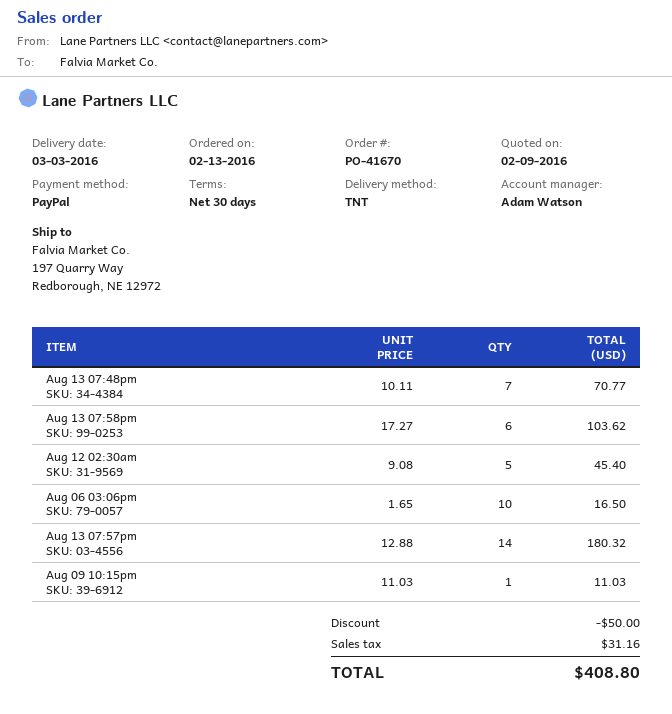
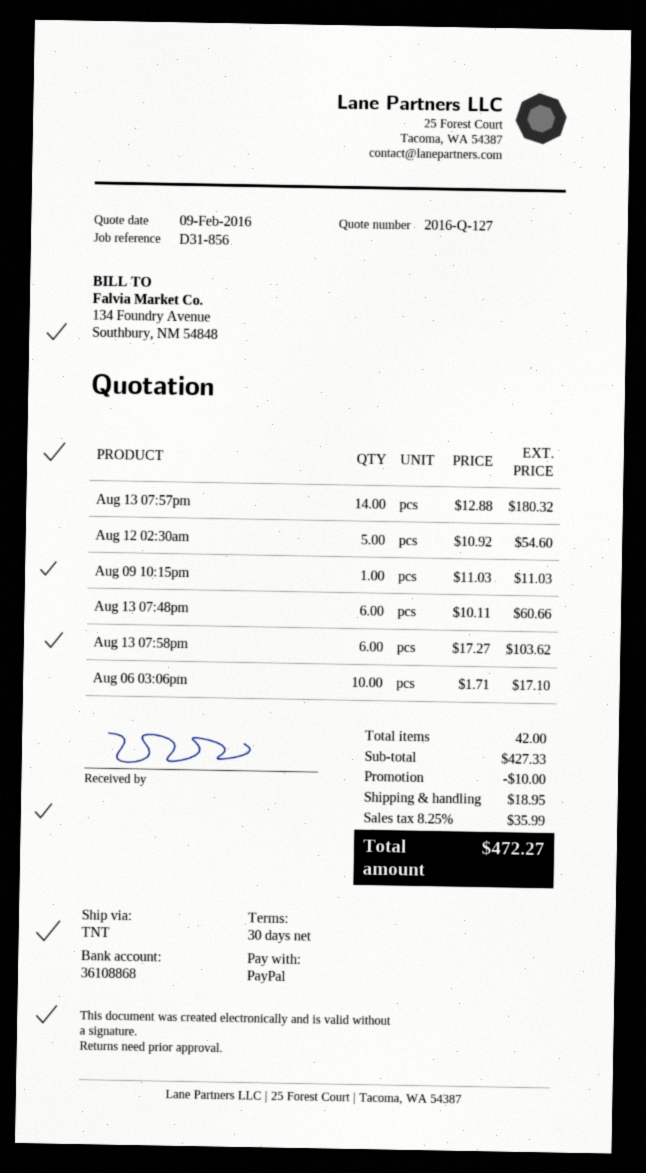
Aug 13 07:48pm: 7 x 10.11 = 70.77 -> 6 x 10.11 = 60.66
Aug 12 02:30am: 5 x 9.08 = 45.40 -> 5 x 10.92 = 54.60
Aug 06 03:06pm: 10 x 1.65 = 16.50 -> 10 x 1.71 = 17.10
discount: 50.00 -> 10.00
shipping: none -> 18.95
tax: 31.16 -> 35.99
total: 408.80 -> 472.27

